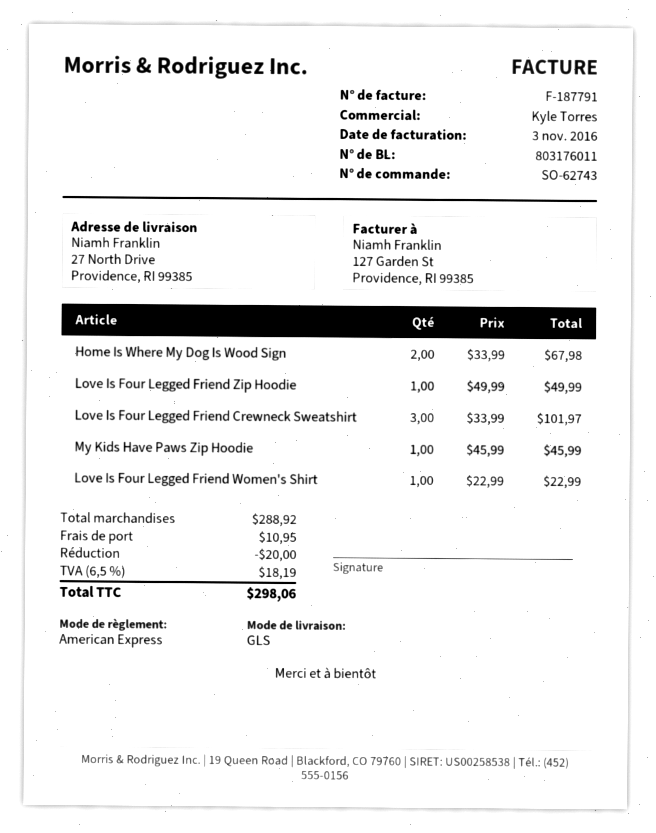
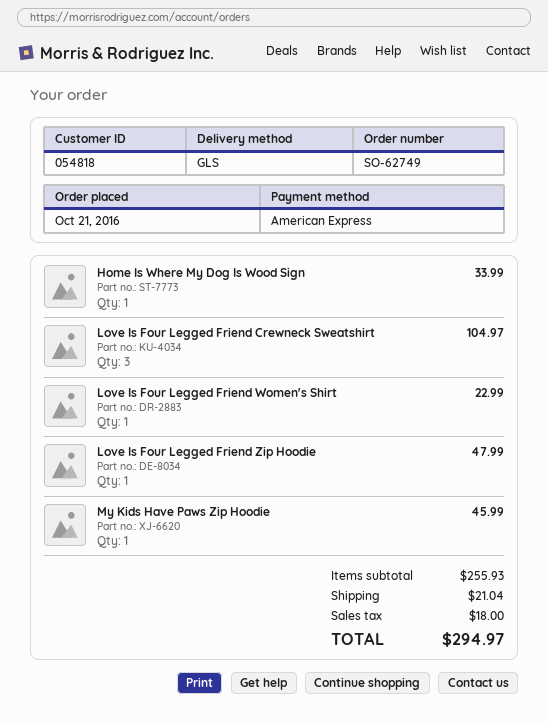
order number: SO-62743 -> SO-62749
Home Is Where My Dog Is Wood Sign: 2 for 67.98 -> 1 for 33.99
Love Is Four Legged Friend Zip Hoodie: 1 for 49.99 -> 1 for 47.99
Love Is Four Legged Friend Crewneck Sweatshirt: 3 for 101.97 -> 3 for 104.97
subtotal: 288.92 -> 255.93
discount: 20.00 -> none
shipping: 10.95 -> 21.04
tax: 18.19 -> 18.00
total: 298.06 -> 294.97

